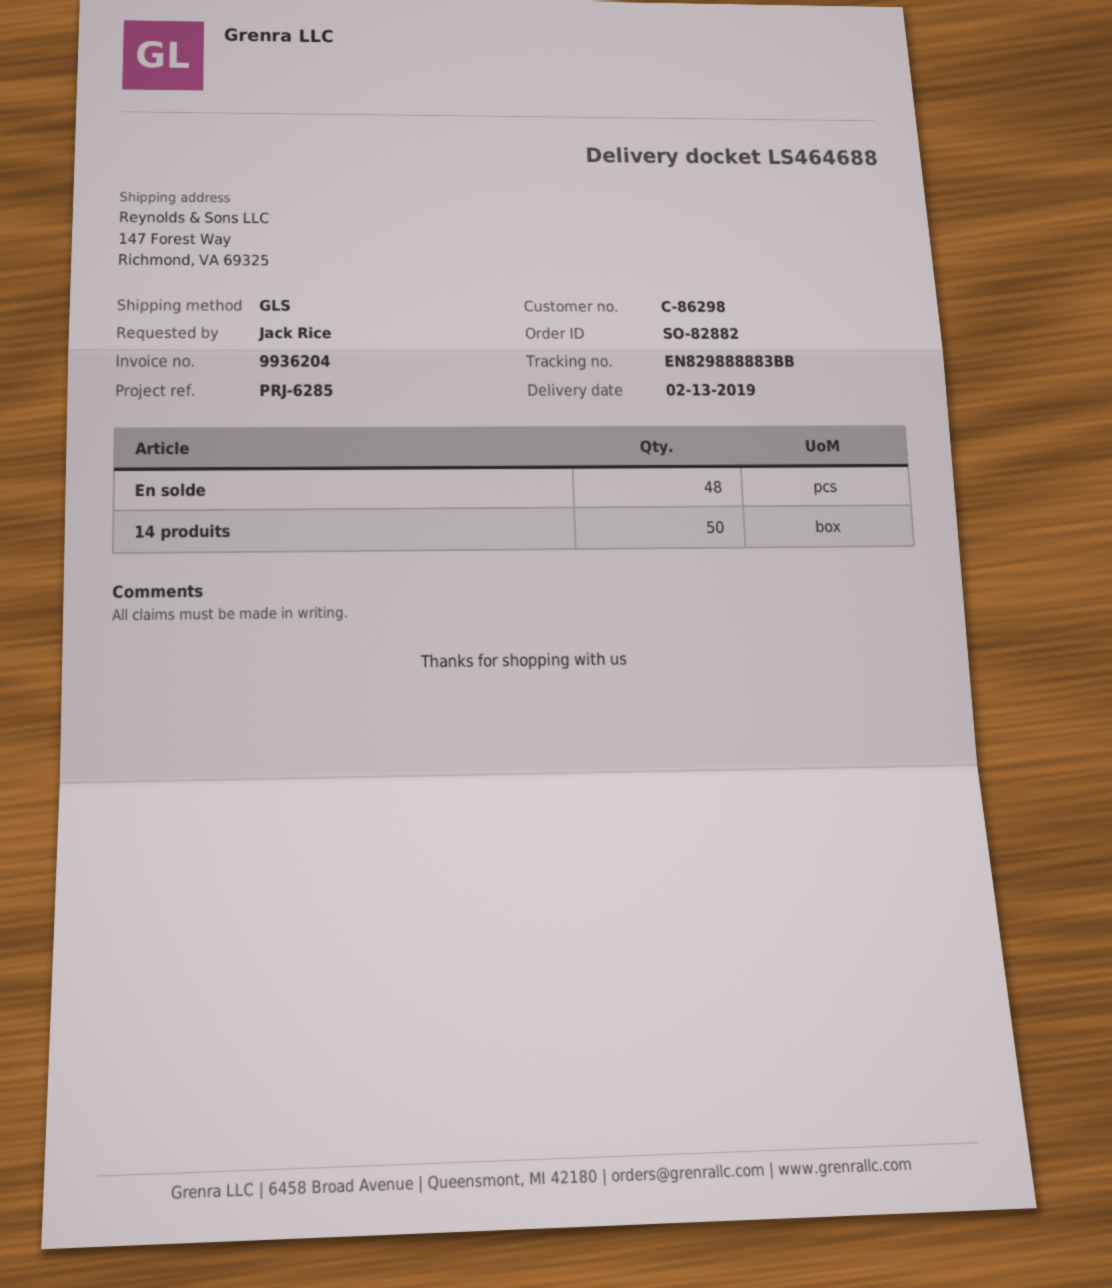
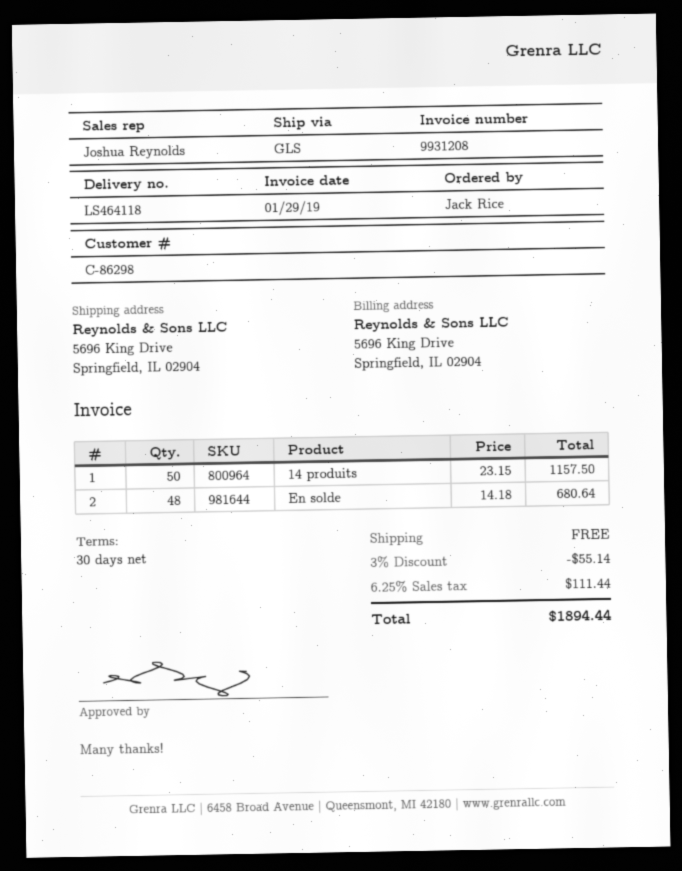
delivery note number: LS464688 -> LS464118
invoice number: 9936204 -> 9931208
ship to: 147 Forest Way, Richmond, VA 69325 -> 5696 King Drive, Springfield, IL 02904

